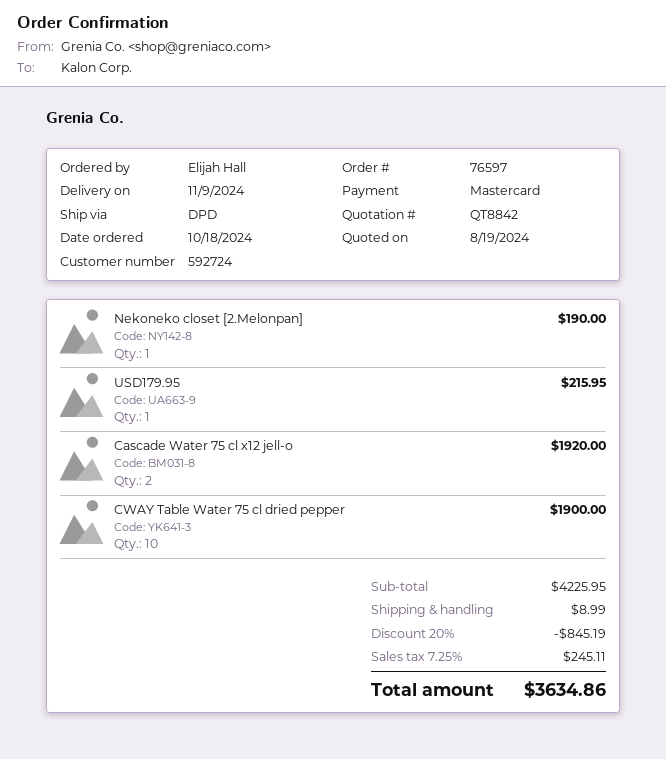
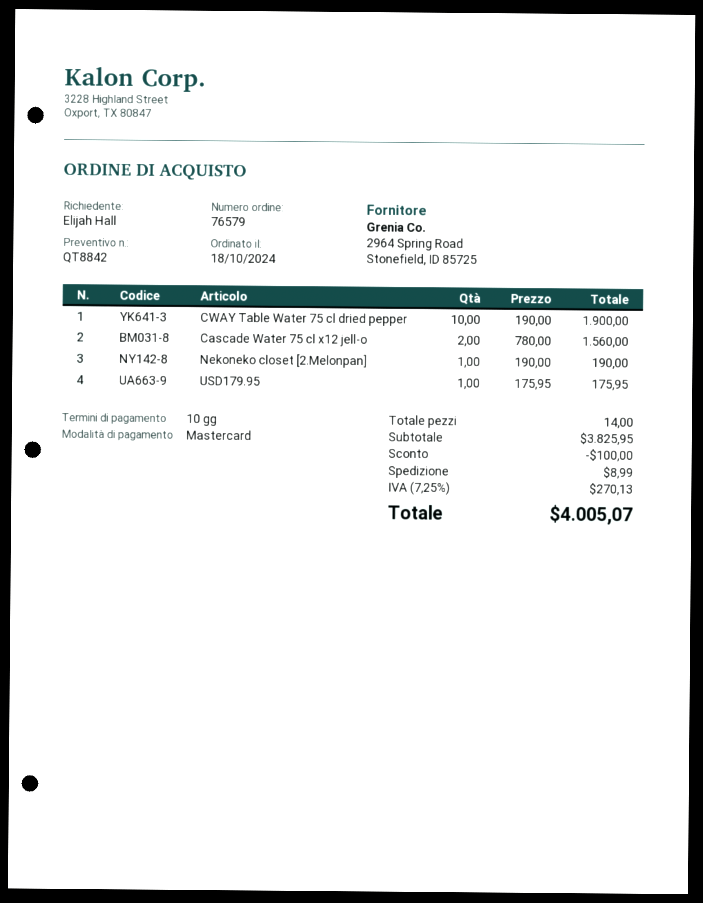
order number: 76597 -> 76579
USD179.95: 1 for 215.95 -> 1 for 175.95
Cascade Water 75 cl x12 jell-o: 2 for 1920.00 -> 2 for 1560.00
subtotal: 4225.95 -> 3825.95
discount: 845.19 -> 100.00
tax: 7.25% = 245.11 -> 7.25% = 270.13
total: 3634.86 -> 4005.07

